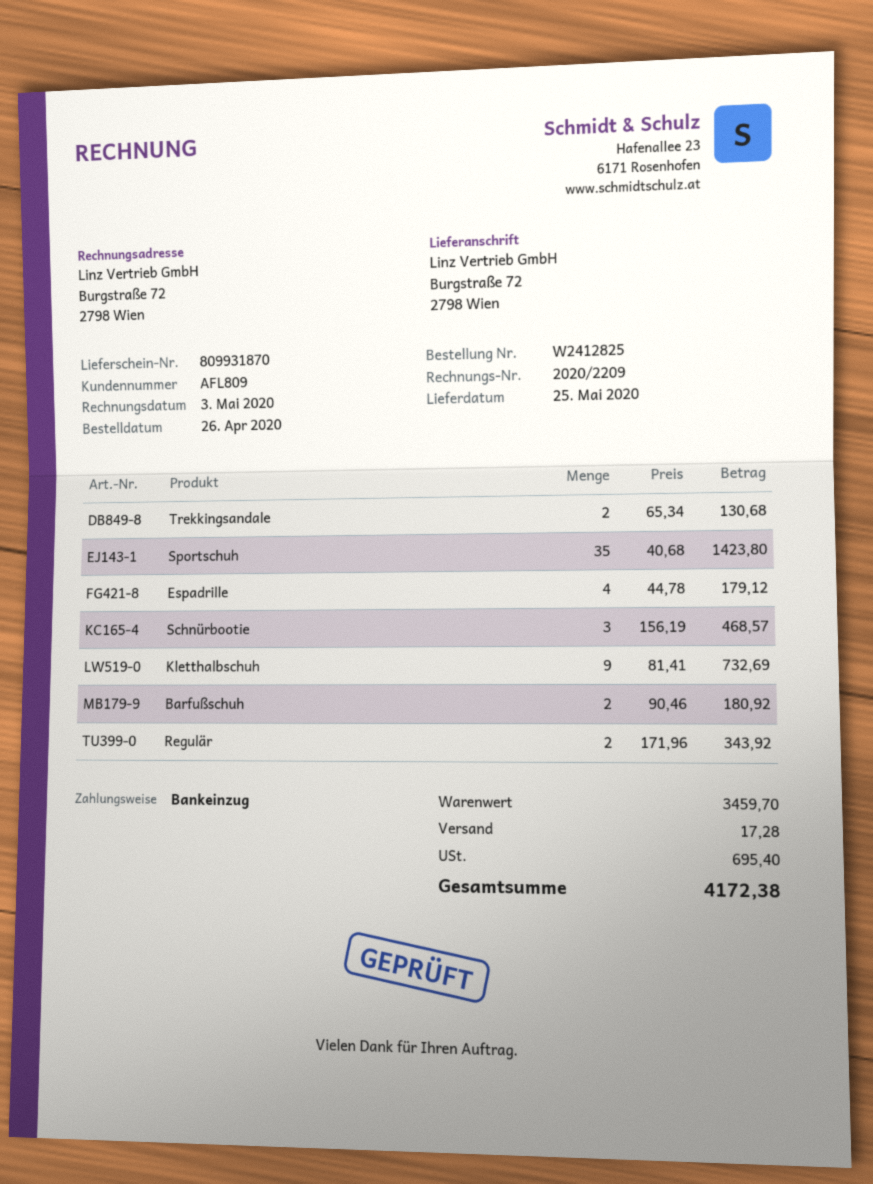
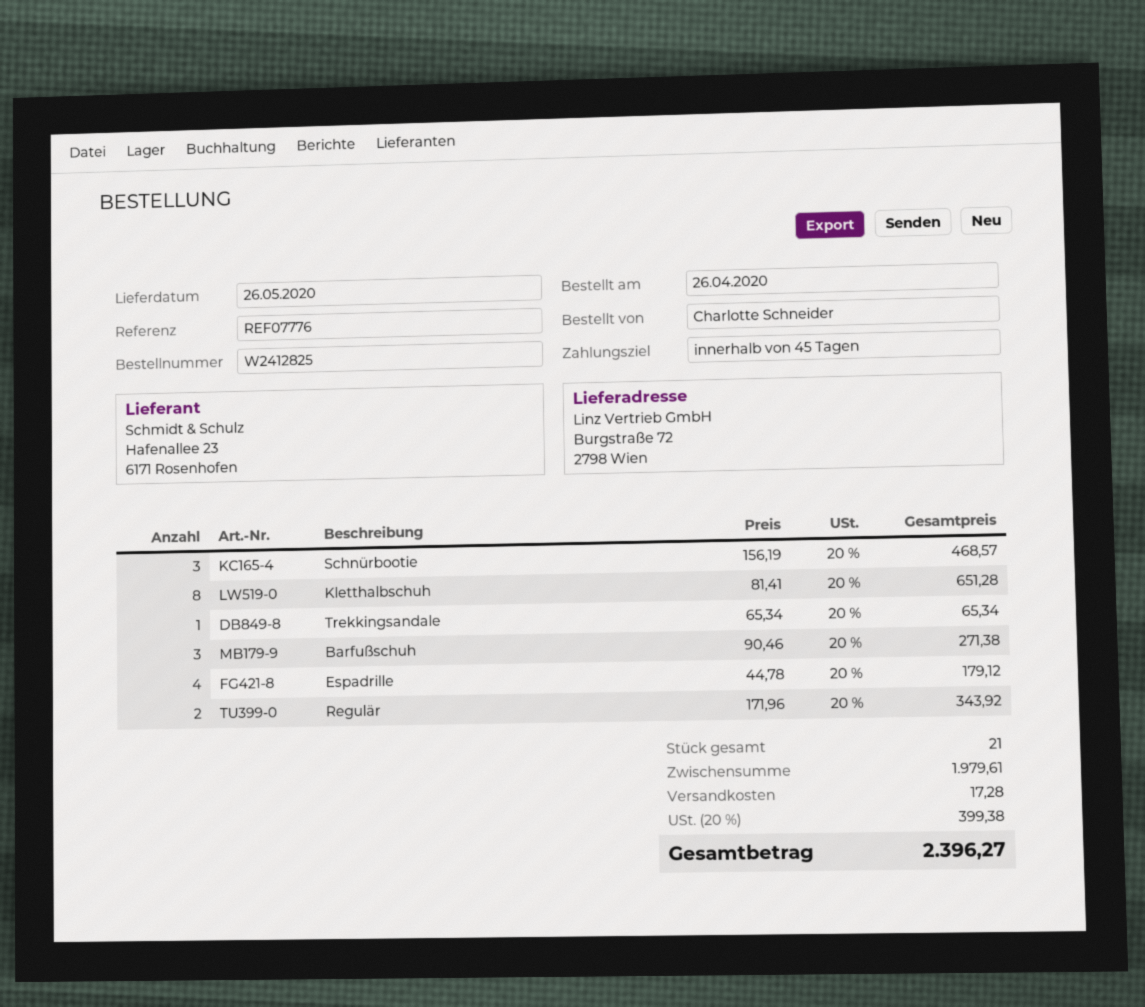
delivery date: 2020-05-25 -> 2020-05-26
Trekkingsandale: 2 x 65.34 = 130.68 -> 1 x 65.34 = 65.34
Sportschuh: 35 x 40.68 = 1423.80 -> none
Kletthalbschuh: 9 x 81.41 = 732.69 -> 8 x 81.41 = 651.28
Barfußschuh: 2 x 90.46 = 180.92 -> 3 x 90.46 = 271.38
subtotal: 3459.70 -> 1979.61
tax: 695.40 -> 399.38
total: 4172.38 -> 2396.27

